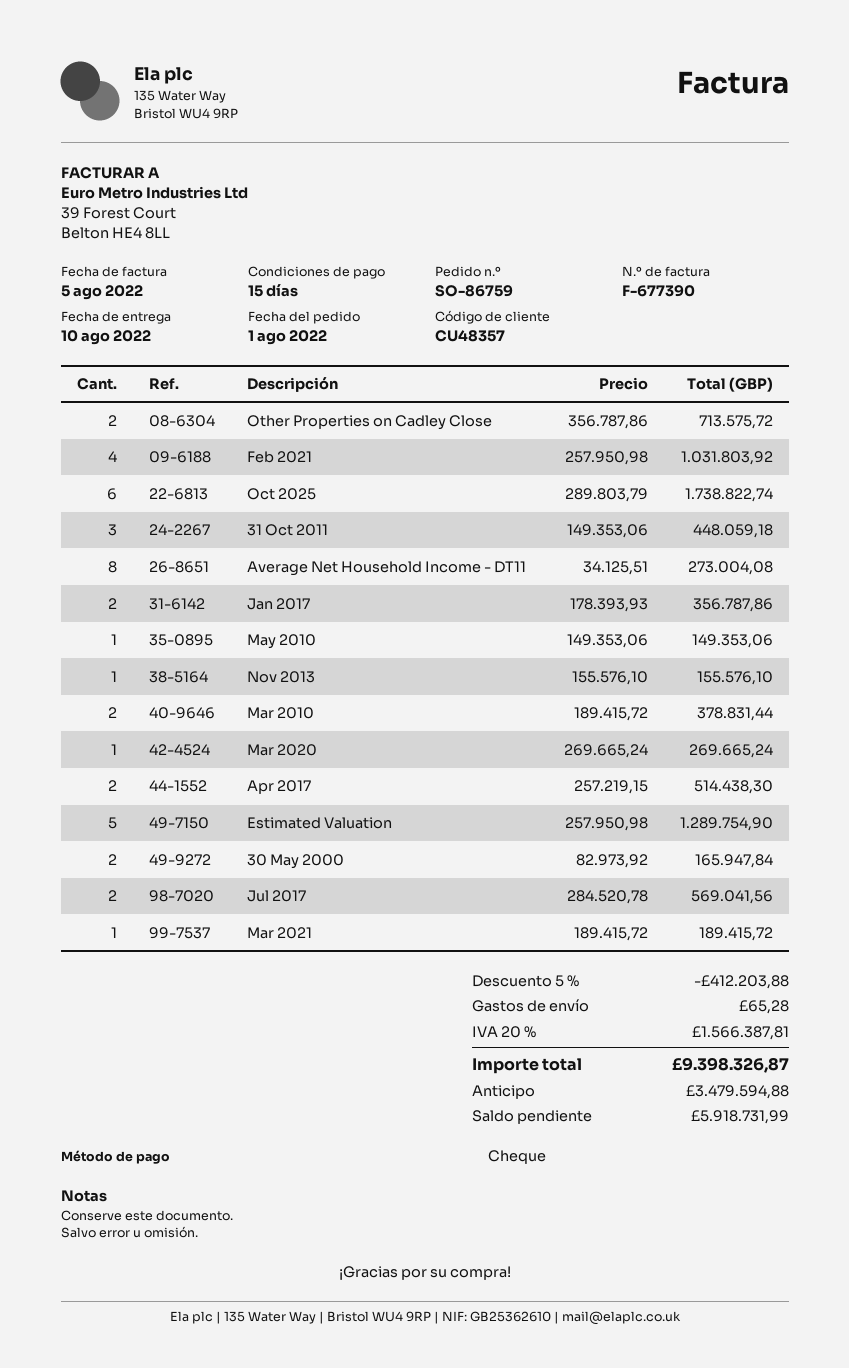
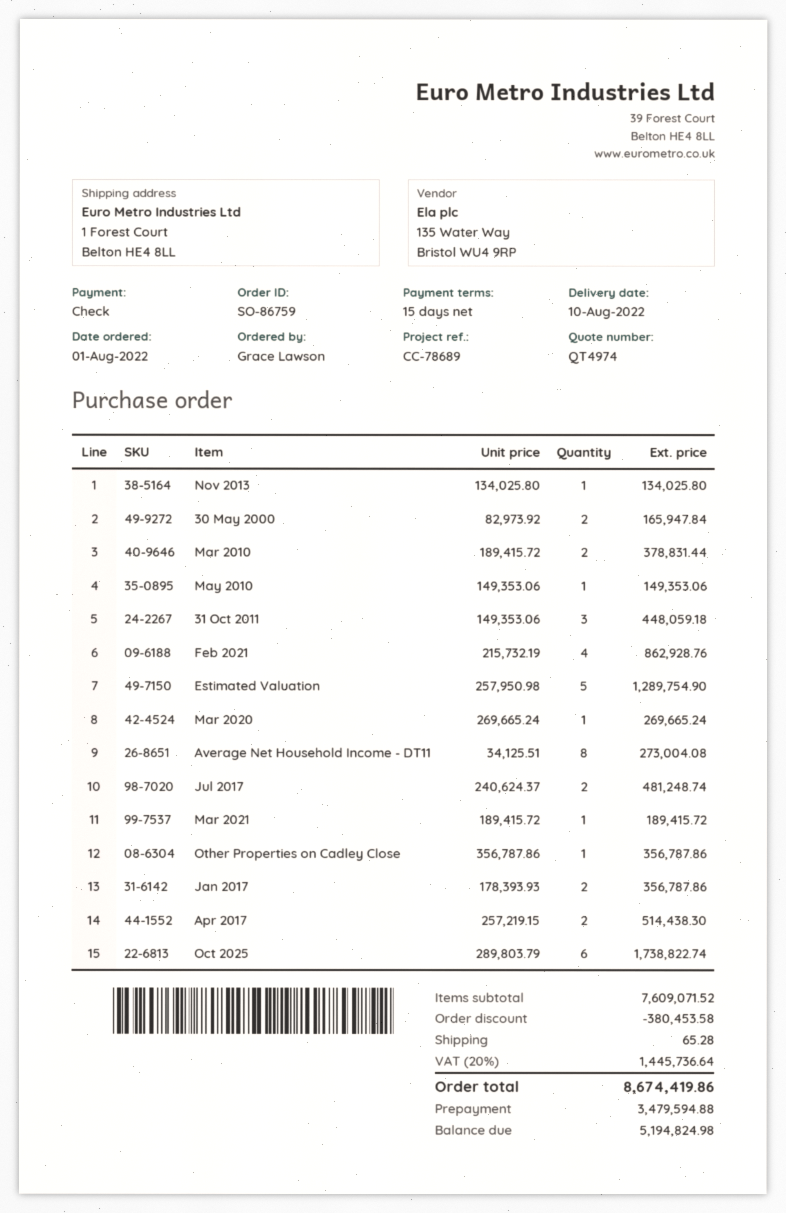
Other Properties on Cadley Close: 2 x 356787.86 = 713575.72 -> 1 x 356787.86 = 356787.86
Feb 2021: 4 x 257950.98 = 1031803.92 -> 4 x 215732.19 = 862928.76
Nov 2013: 1 x 155576.10 = 155576.10 -> 1 x 134025.80 = 134025.80
Jul 2017: 2 x 284520.78 = 569041.56 -> 2 x 240624.37 = 481248.74
discount: 412203.88 -> 380453.58
tax: 20% = 1566387.81 -> 20% = 1445736.64
total: 9398326.87 -> 8674419.86
balance: 5918731.99 -> 5194824.98

